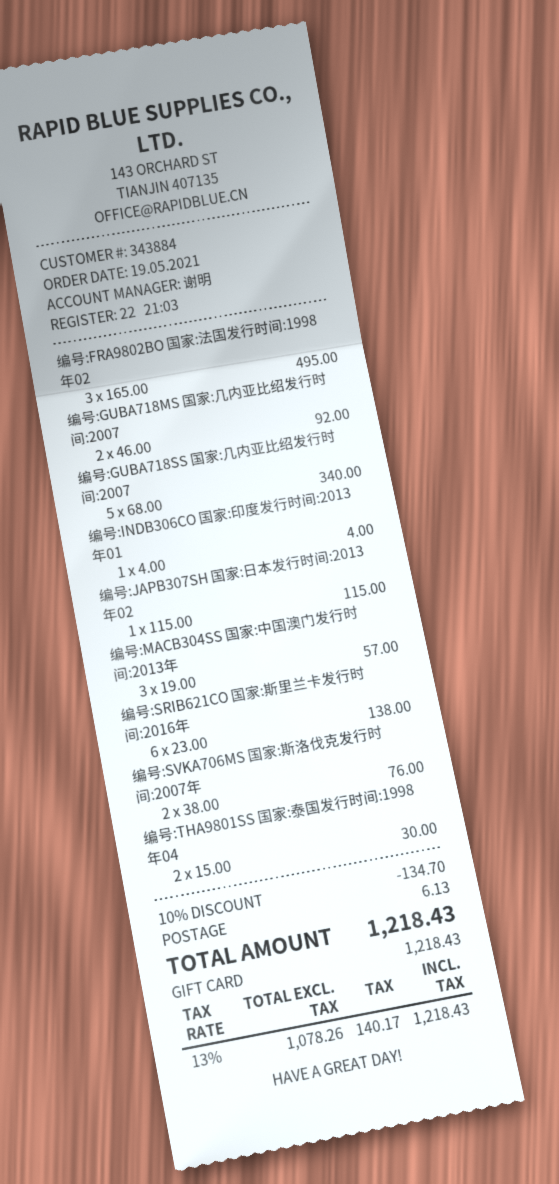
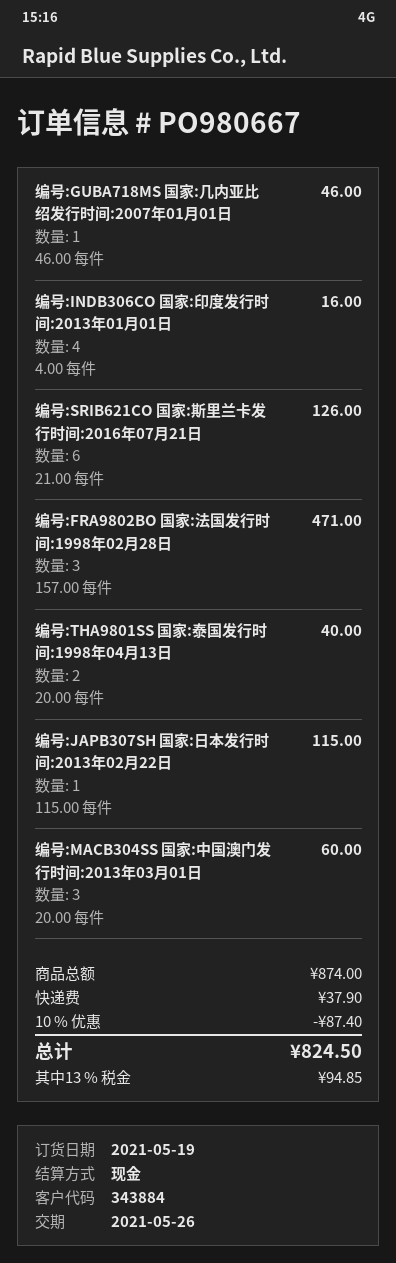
payment method: gift card -> cash
编号:FRA9802BO 国家:法国发行时间:1998年02: 3 x 165.00 = 495.00 -> 3 x 157.00 = 471.00
编号:GUBA718MS 国家:几内亚比绍发行时间:2007: 2 x 46.00 = 92.00 -> 1 x 46.00 = 46.00
编号:GUBA718SS 国家:几内亚比绍发行时间:2007: 5 x 68.00 = 340.00 -> none
编号:INDB306CO 国家:印度发行时间:2013年01: 1 x 4.00 = 4.00 -> 4 x 4.00 = 16.00
编号:MACB304SS 国家:中国澳门发行时间:2013年: 3 x 19.00 = 57.00 -> 3 x 20.00 = 60.00
编号:SRIB621CO 国家:斯里兰卡发行时间:2016年: 6 x 23.00 = 138.00 -> 6 x 21.00 = 126.00
编号:SVKA706MS 国家:斯洛伐克发行时间:2007年: 2 x 38.00 = 76.00 -> none
编号:THA9801SS 国家:泰国发行时间:1998年04: 2 x 15.00 = 30.00 -> 2 x 20.00 = 40.00
discount: 10% = 134.70 -> 10% = 87.40
shipping: 6.13 -> 37.90
tax: 13% = 140.17 -> 13% = 94.85
total: 1218.43 -> 824.50

